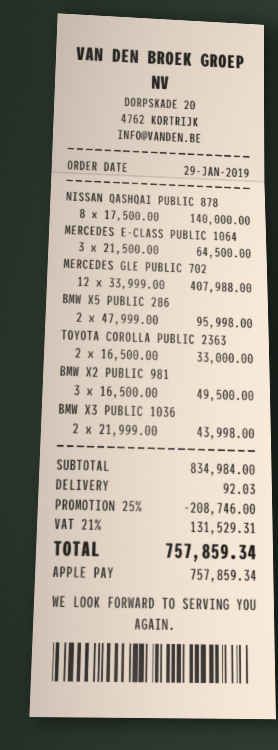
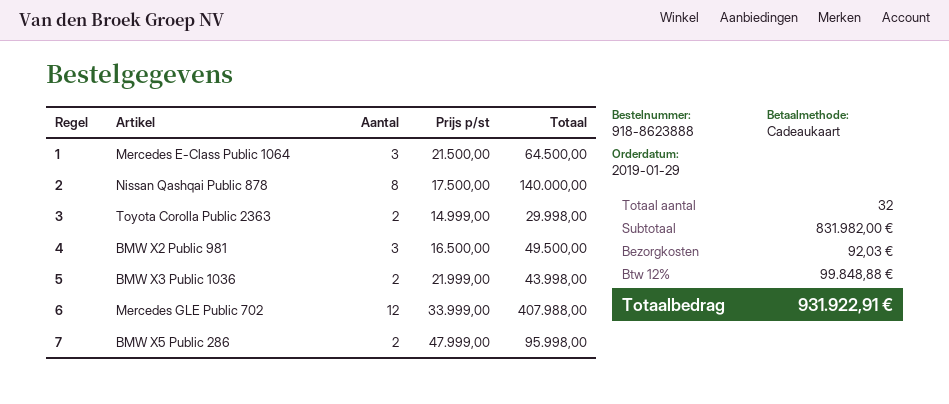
payment method: Apple Pay -> gift card
TOYOTA COROLLA PUBLIC 2363: 2 x 16500.00 = 33000.00 -> 2 x 14999.00 = 29998.00
subtotal: 834984.00 -> 831982.00
discount: 25% = 208746.00 -> none
tax: 21% = 131529.31 -> 12% = 99848.88
total: 757859.34 -> 931922.91

